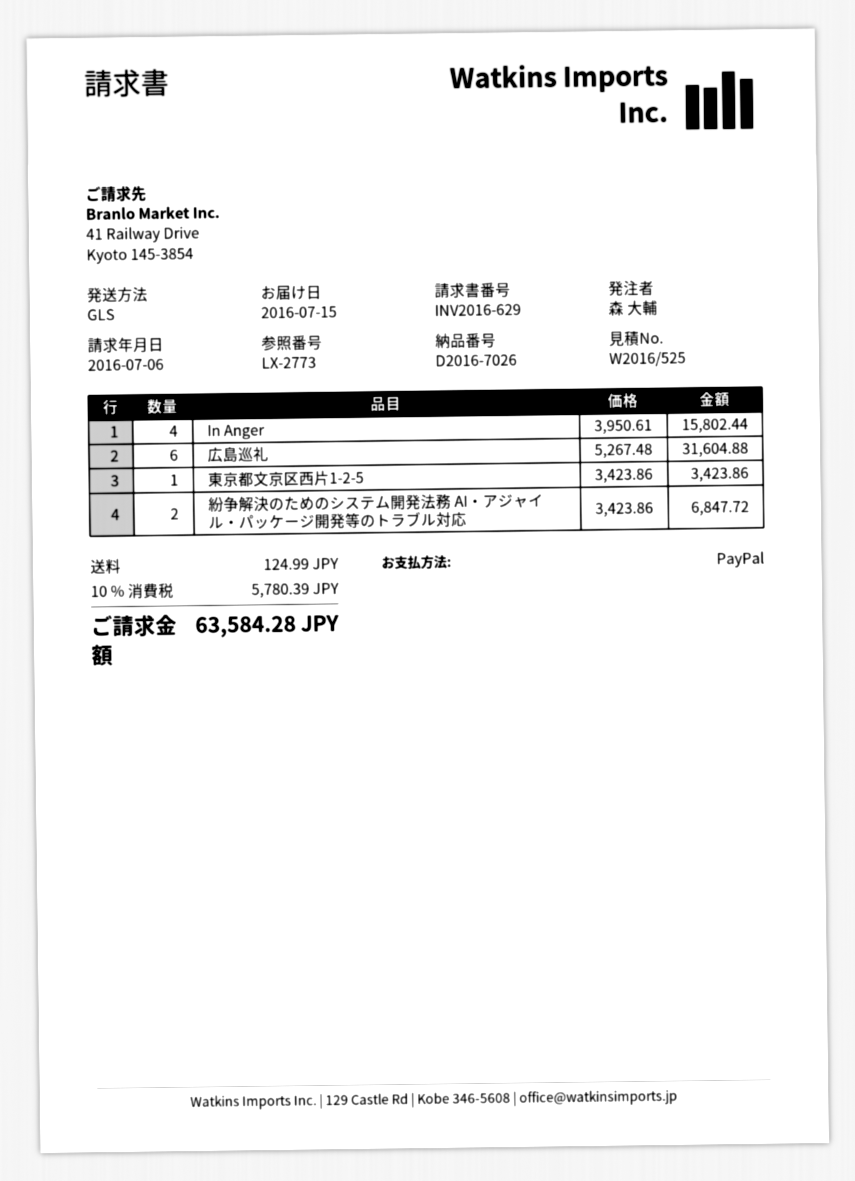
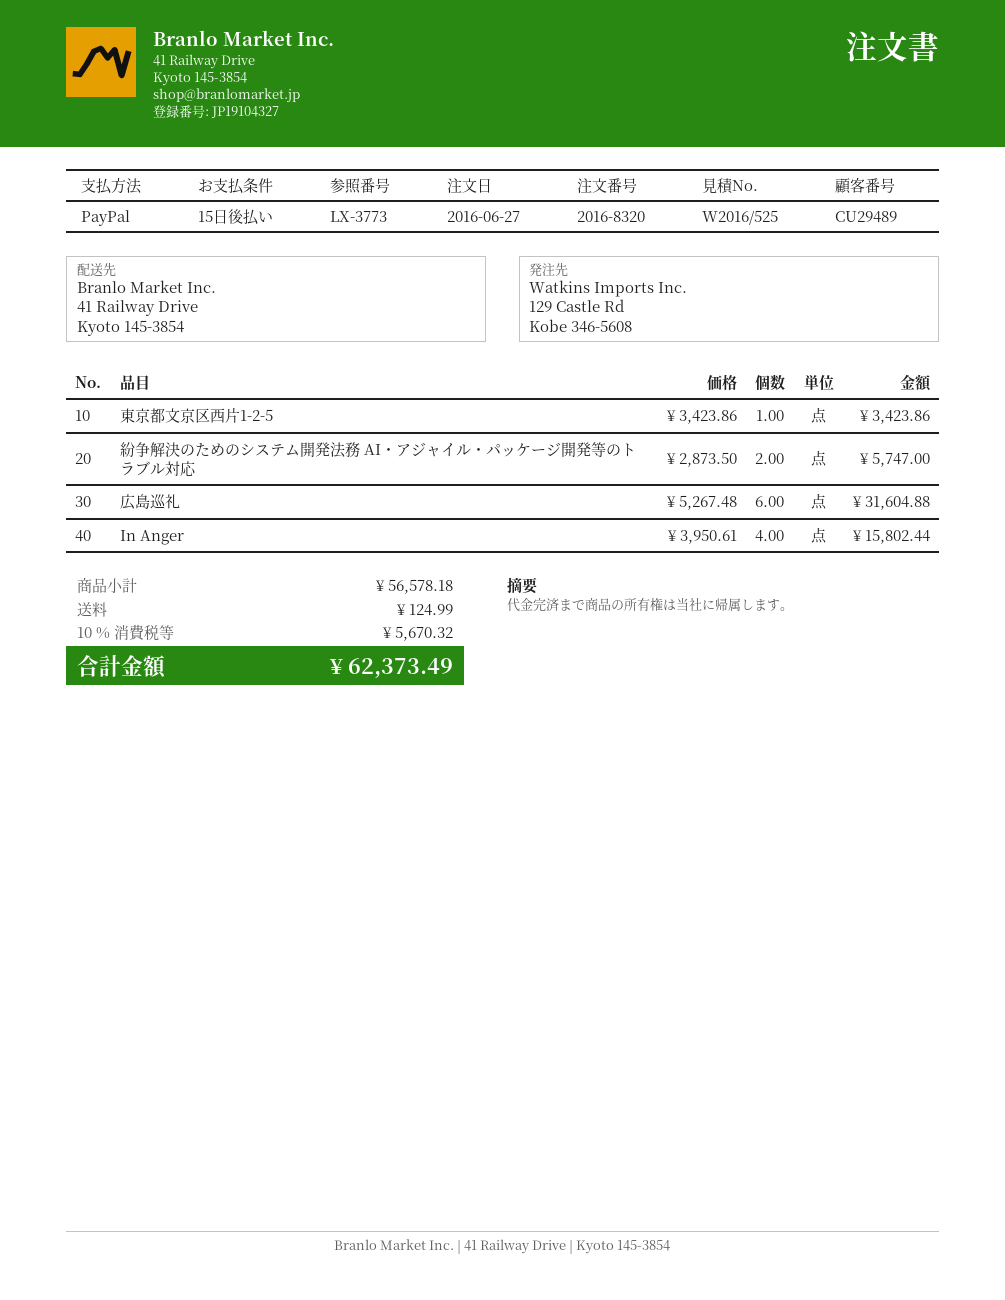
reference: LX-2773 -> LX-3773
紛争解決のためのシステム開発法務 AI・アジャイル・パッケージ開発等のトラブル対応: 2 x 3423.86 = 6847.72 -> 2 x 2873.50 = 5747.00
tax: 10% = 5780.39 -> 10% = 5670.32
total: 63584.28 -> 62373.49

